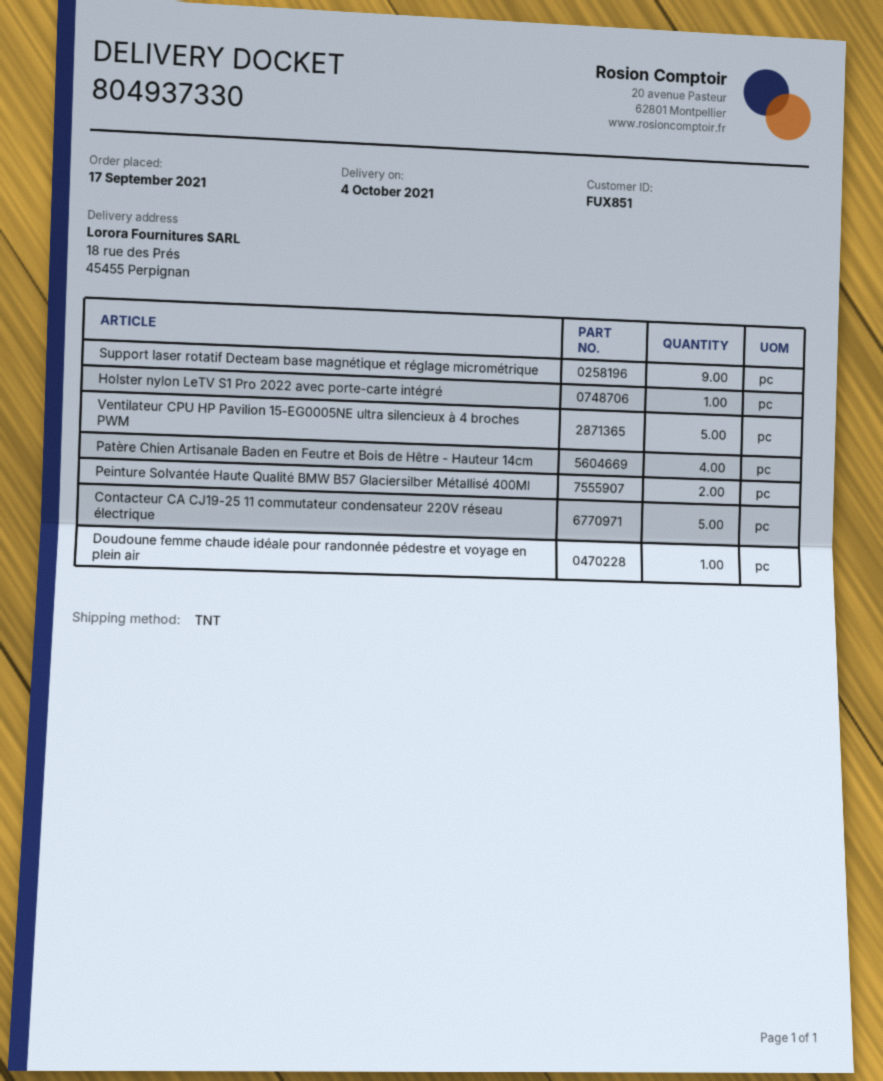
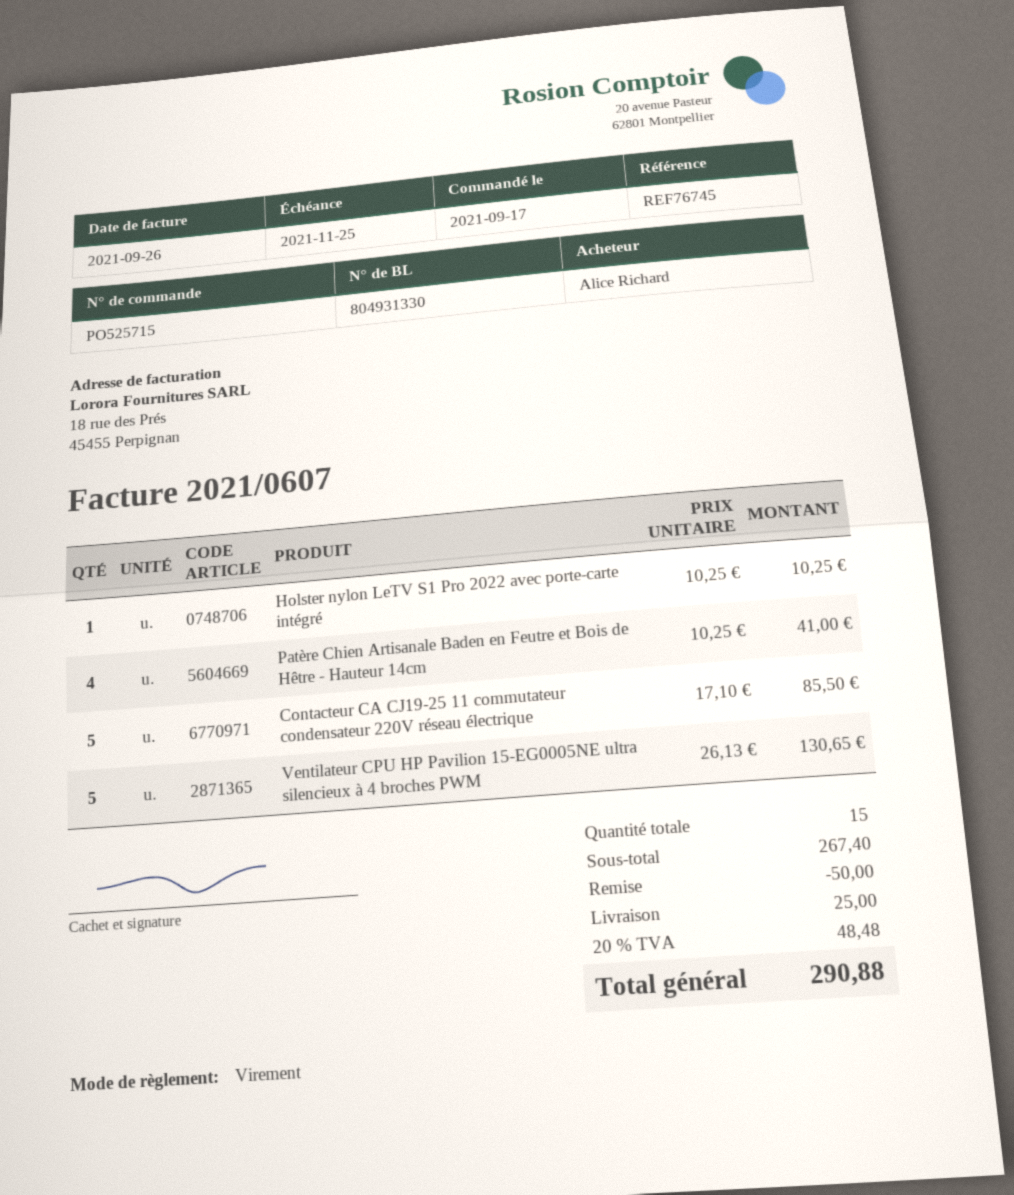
delivery note number: 804937330 -> 804931330
Support laser rotatif Decteam base magnétique et réglage micrométrique: 9 -> none
Peinture Solvantée Haute Qualité BMW B57 Glaciersilber Métallisé 400Ml: 2 -> none
Doudoune femme chaude idéale pour randonnée pédestre et voyage en plein air: 1 -> none

